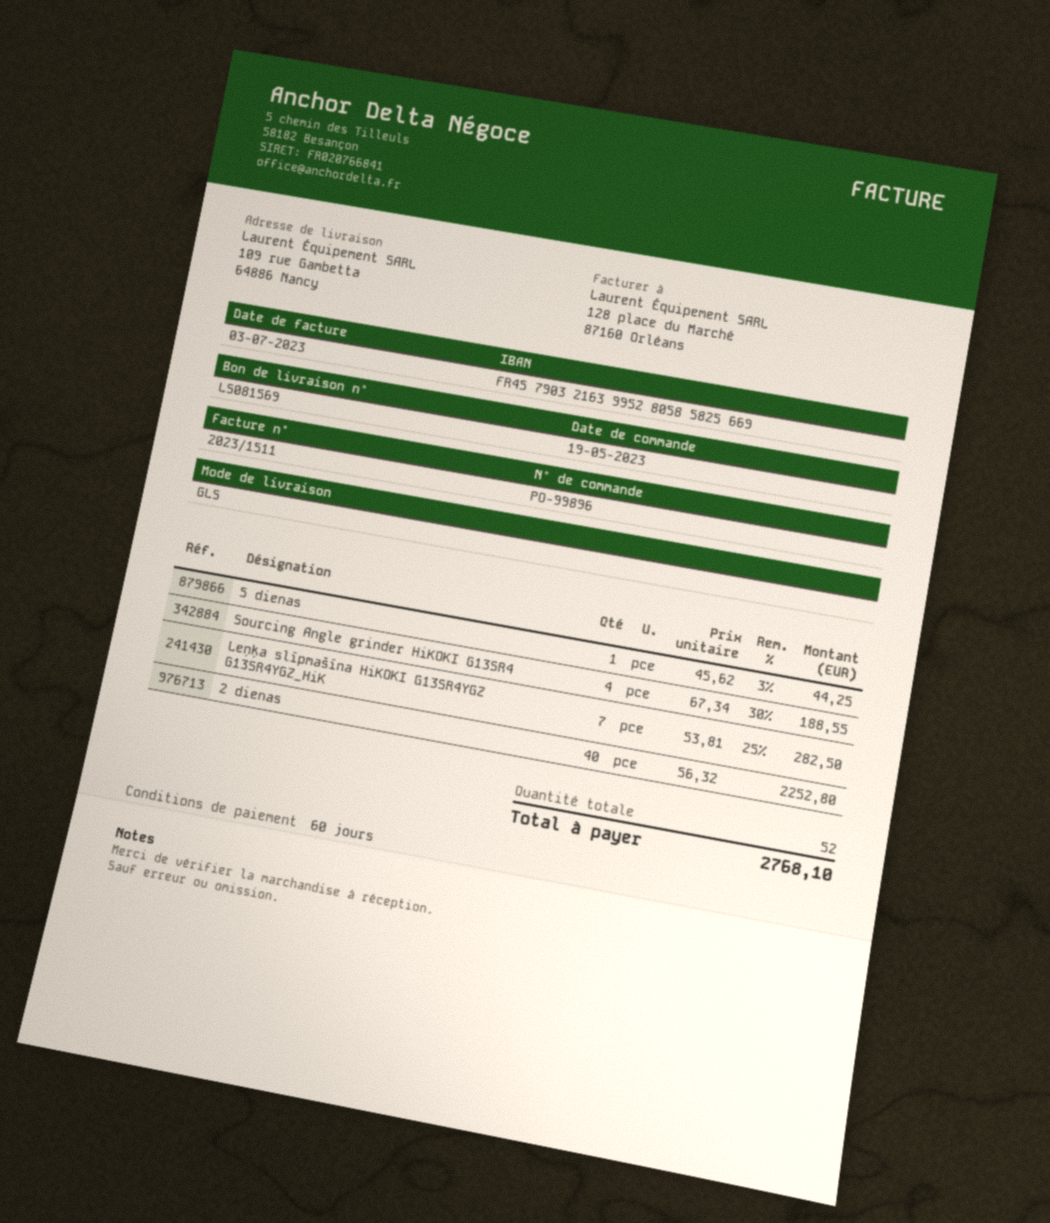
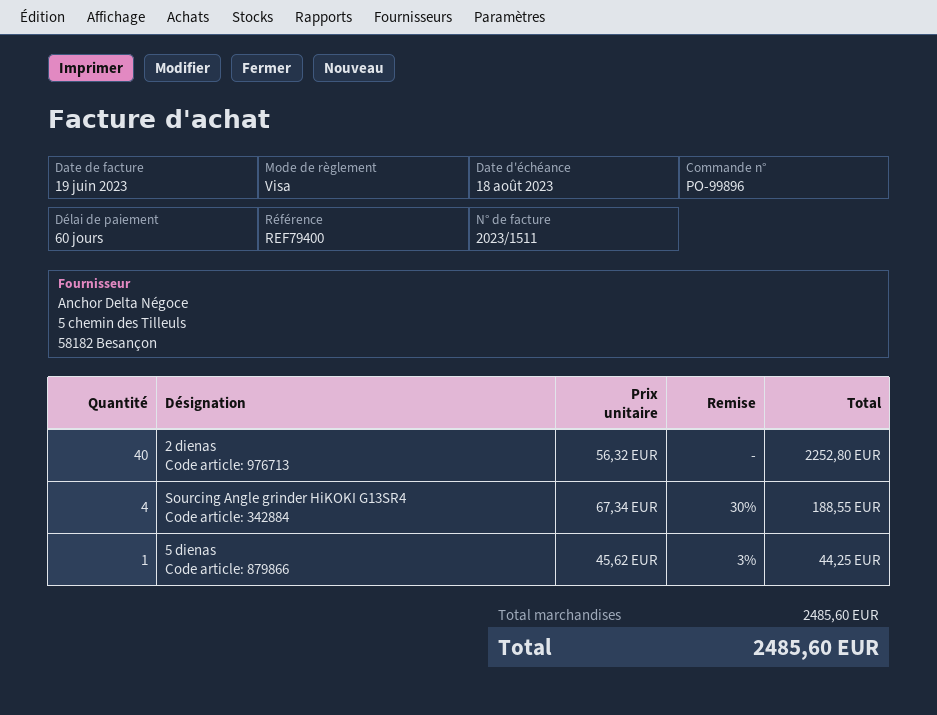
invoice date: 2023-07-03 -> 2023-06-19
Leņķa slīpmašīna HiKOKI G13SR4YGZ G13SR4YGZ_HiK: 7 x 53.81 - 25% = 282.50 -> none
total: 2768.10 -> 2485.60

